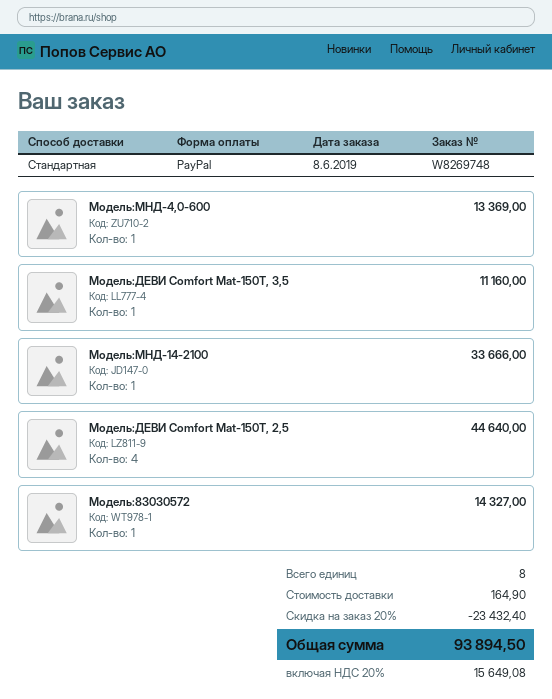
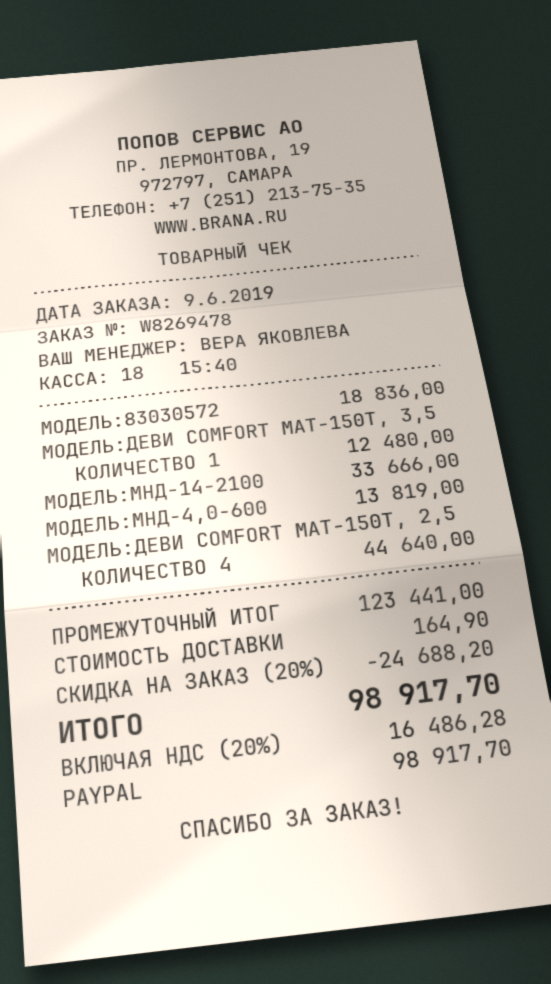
order number: W8269748 -> W8269478
order date: 2019-06-08 -> 2019-06-09
Модель:МНД-4,0-600: 1 for 13369.00 -> 1 for 13819.00
Модель:ДЕВИ Comfort Mat-150T, 3,5: 1 for 11160.00 -> 1 for 12480.00
Модель:83030572: 1 for 14327.00 -> 1 for 18836.00
discount: 20% = 23432.40 -> 20% = 24688.20
tax: 20% = 15649.08 -> 20% = 16486.28
total: 93894.50 -> 98917.70

